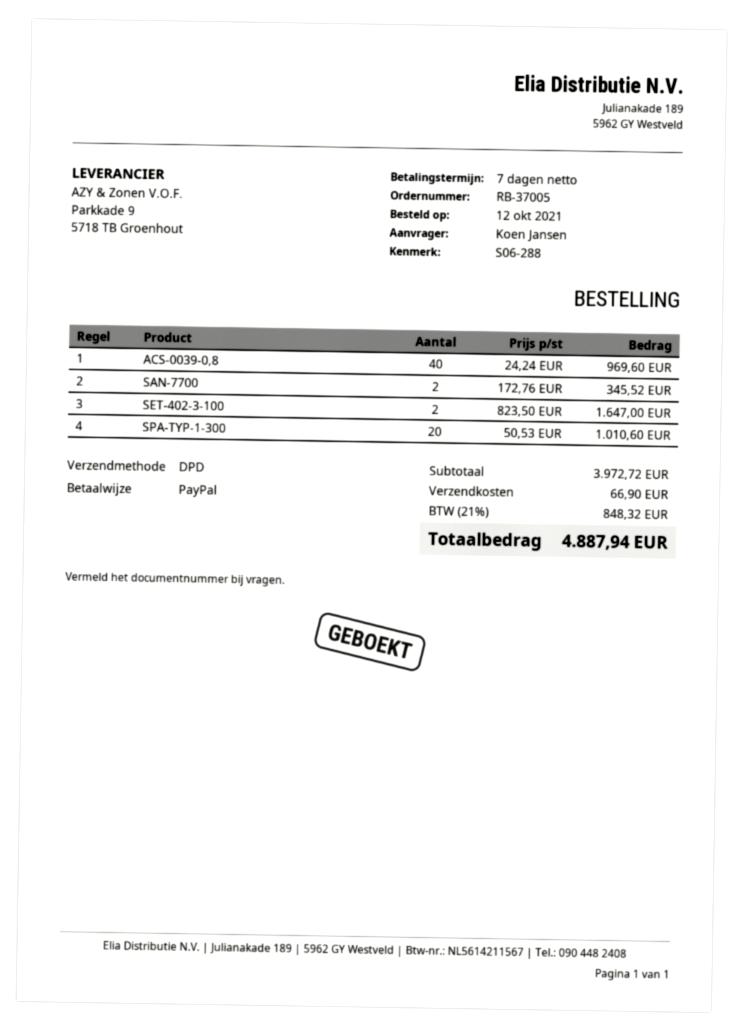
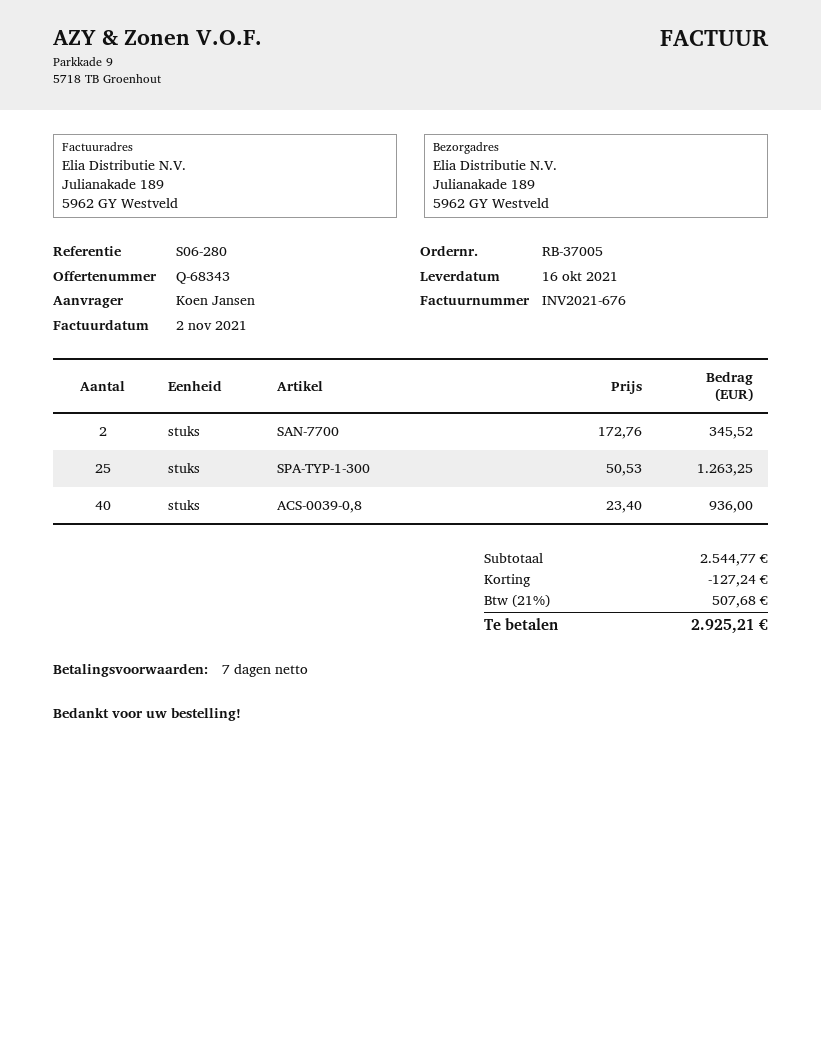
reference: S06-288 -> S06-280
ACS-0039-0,8: 40 x 24.24 = 969.60 -> 40 x 23.40 = 936.00
SET-402-3-100: 2 x 823.50 = 1647.00 -> none
SPA-TYP-1-300: 20 x 50.53 = 1010.60 -> 25 x 50.53 = 1263.25
subtotal: 3972.72 -> 2544.77
discount: none -> 127.24
shipping: 66.90 -> none
tax: 21% = 848.32 -> 21% = 507.68
total: 4887.94 -> 2925.21

